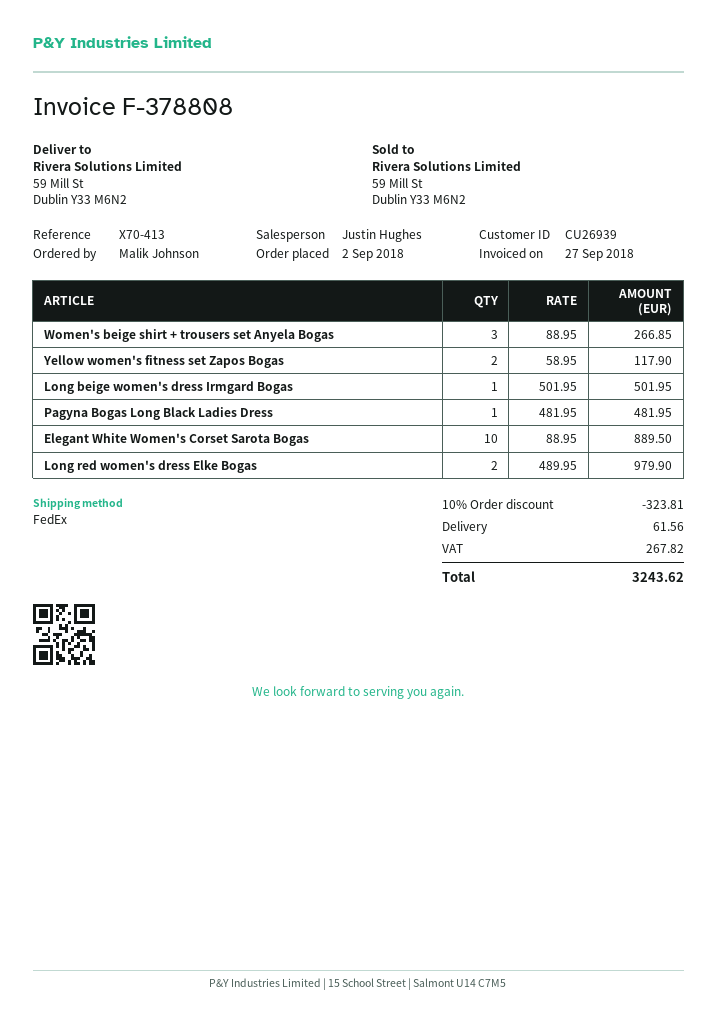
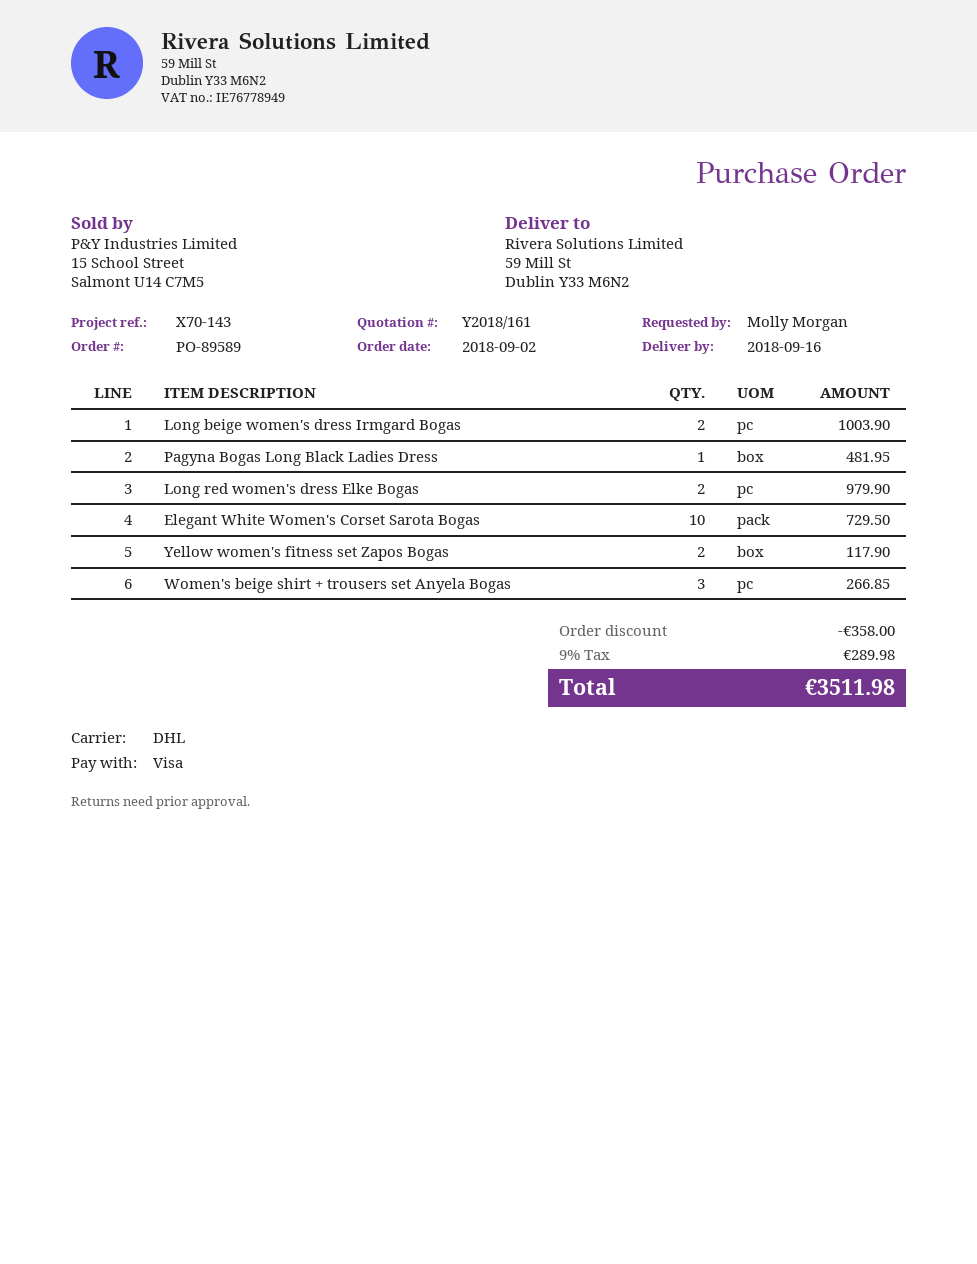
reference: X70-413 -> X70-143
ordered by: Malik Johnson -> Molly Morgan
shipping method: FedEx -> DHL
Long beige women's dress Irmgard Bogas: 1 for 501.95 -> 2 for 1003.90
Elegant White Women's Corset Sarota Bogas: 10 for 889.50 -> 10 for 729.50
discount: 323.81 -> 358.00
shipping: 61.56 -> none
tax: 267.82 -> 289.98
total: 3243.62 -> 3511.98

